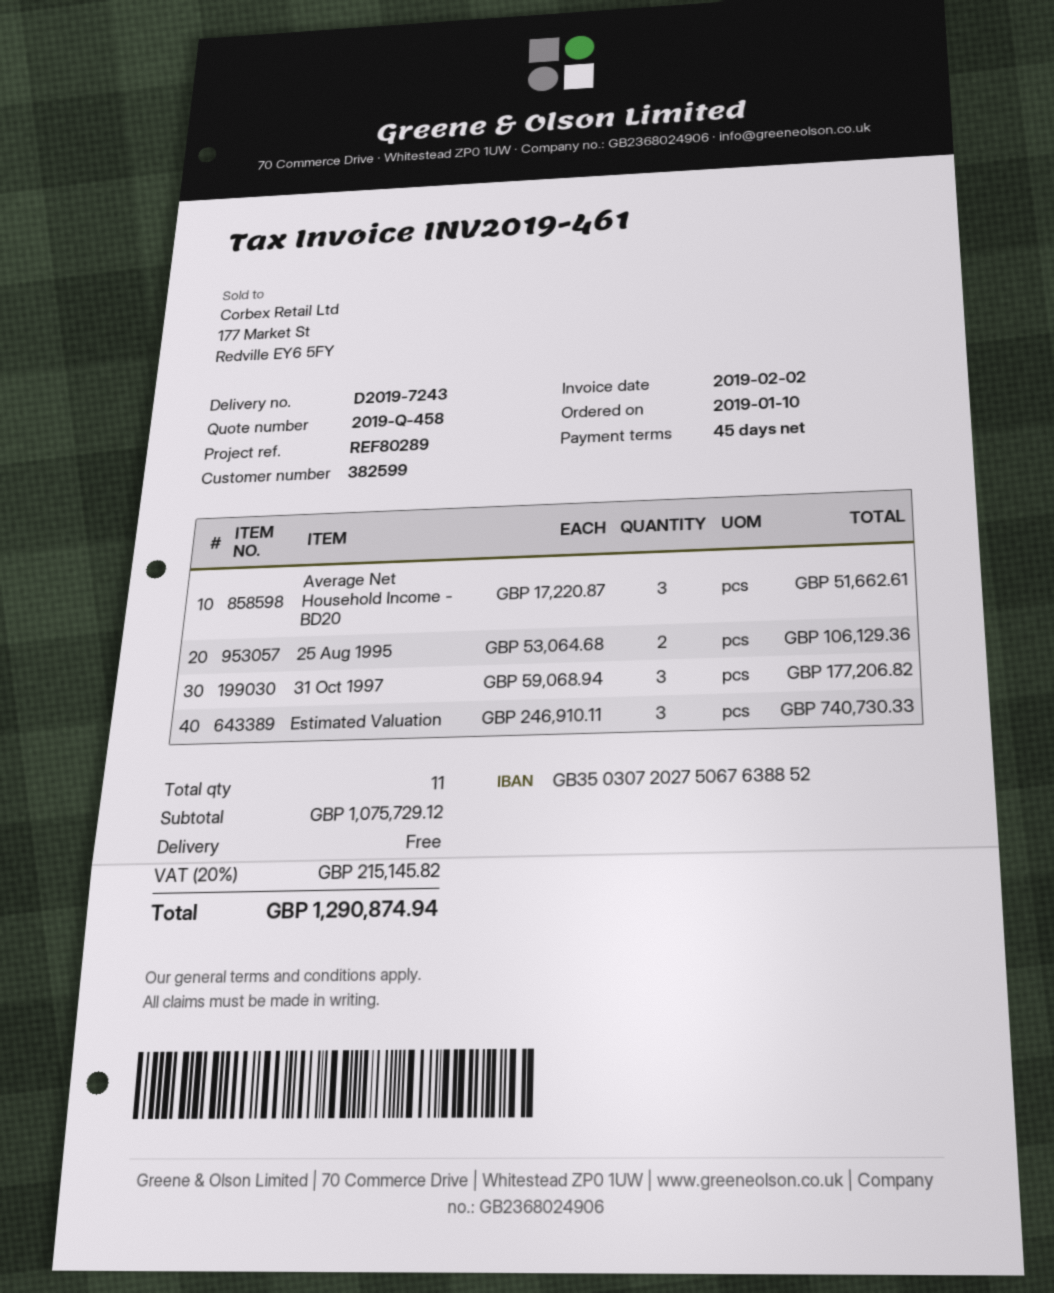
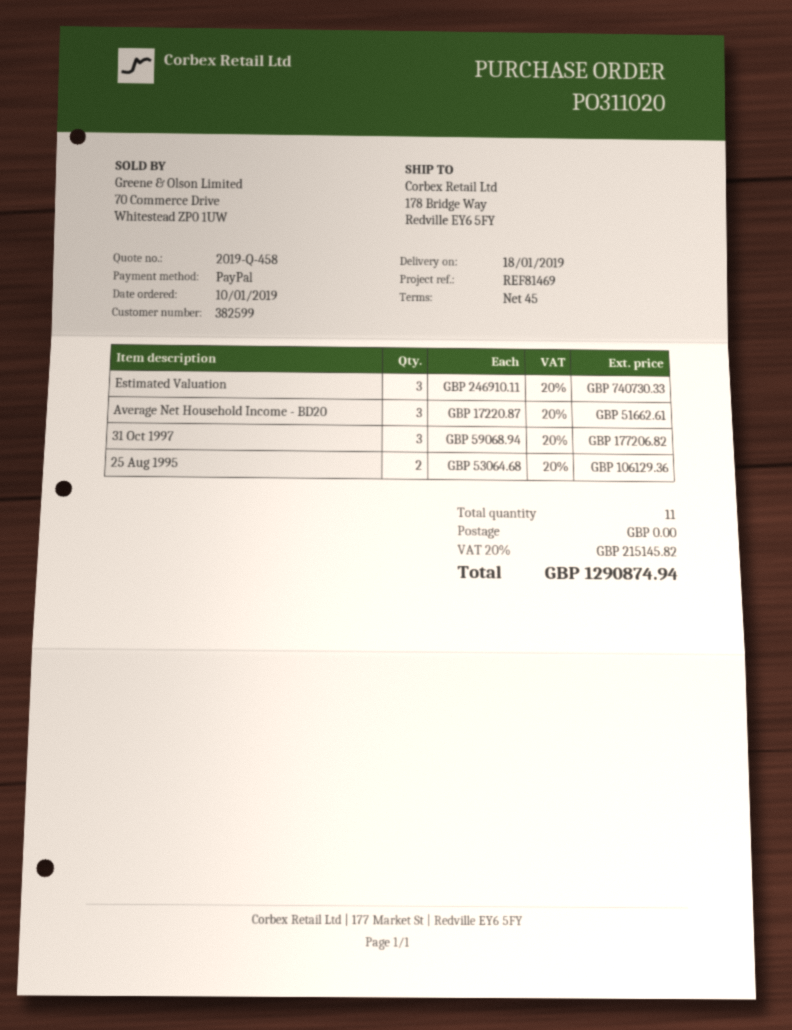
reference: REF80289 -> REF81469

